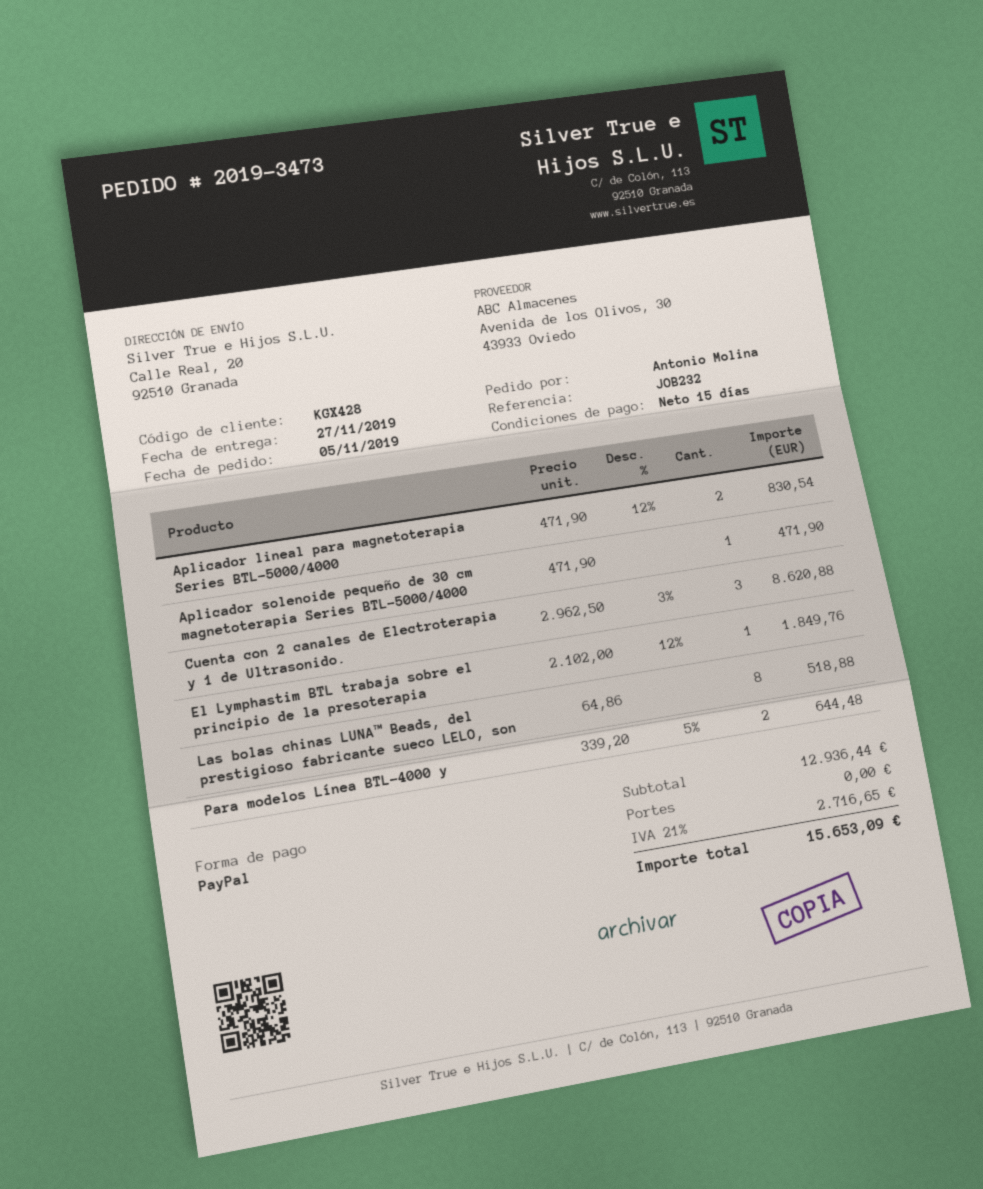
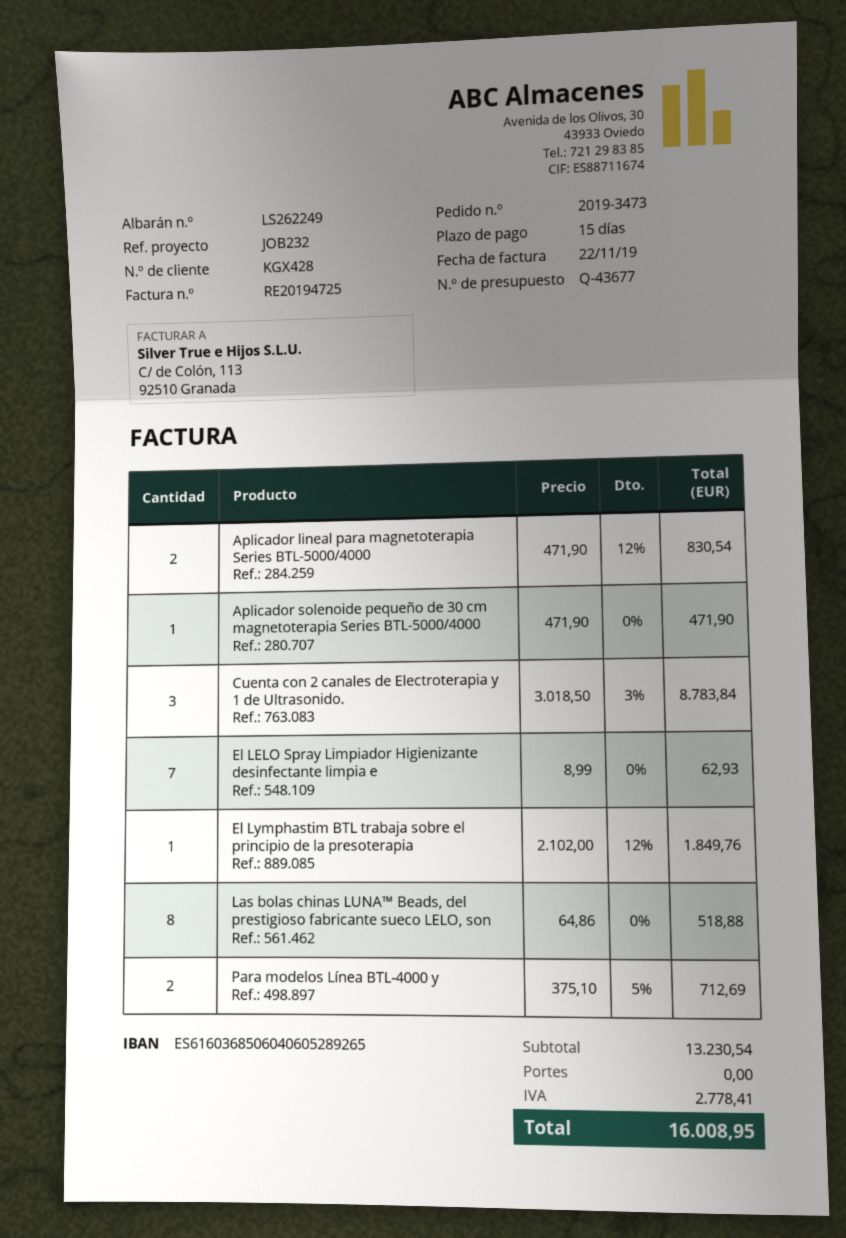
Cuenta con 2 canales de Electroterapia y 1 de Ultrasonido.: 3 x 2962.50 - 3% = 8620.88 -> 3 x 3018.50 - 3% = 8783.84
Para modelos Línea BTL-4000 y: 2 x 339.20 - 5% = 644.48 -> 2 x 375.10 - 5% = 712.69
El LELO Spray Limpiador Higienizante desinfectante limpia e: none -> 7 x 8.99 = 62.93
subtotal: 12936.44 -> 13230.54
tax: 2716.65 -> 2778.41
total: 15653.09 -> 16008.95

